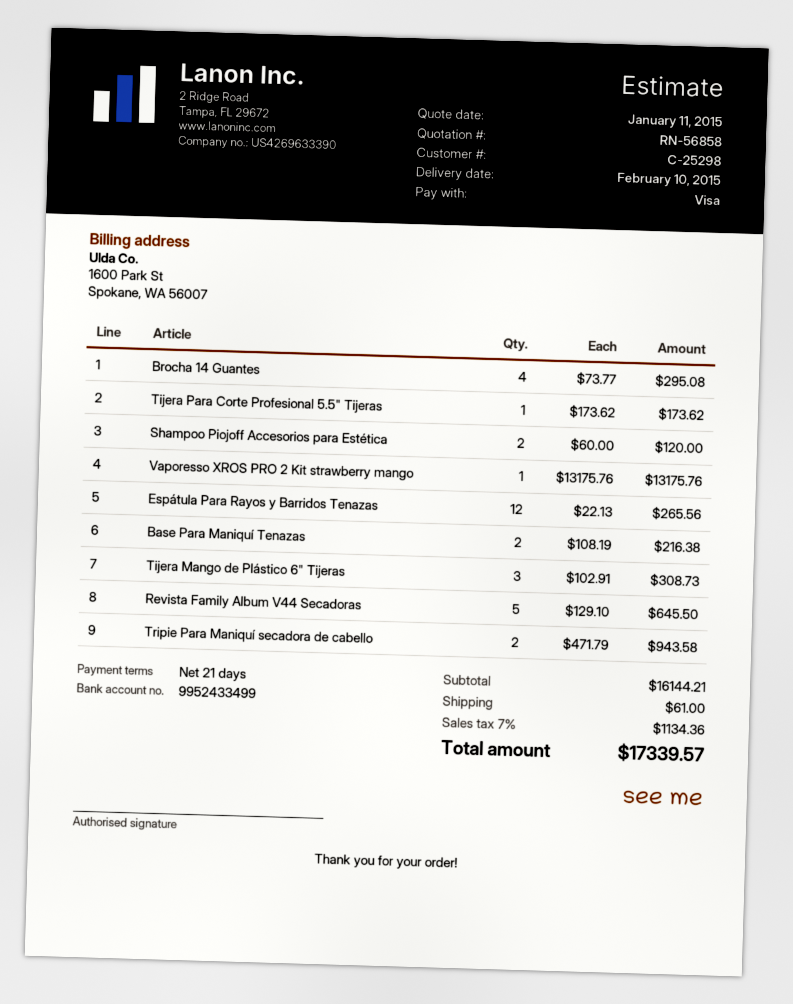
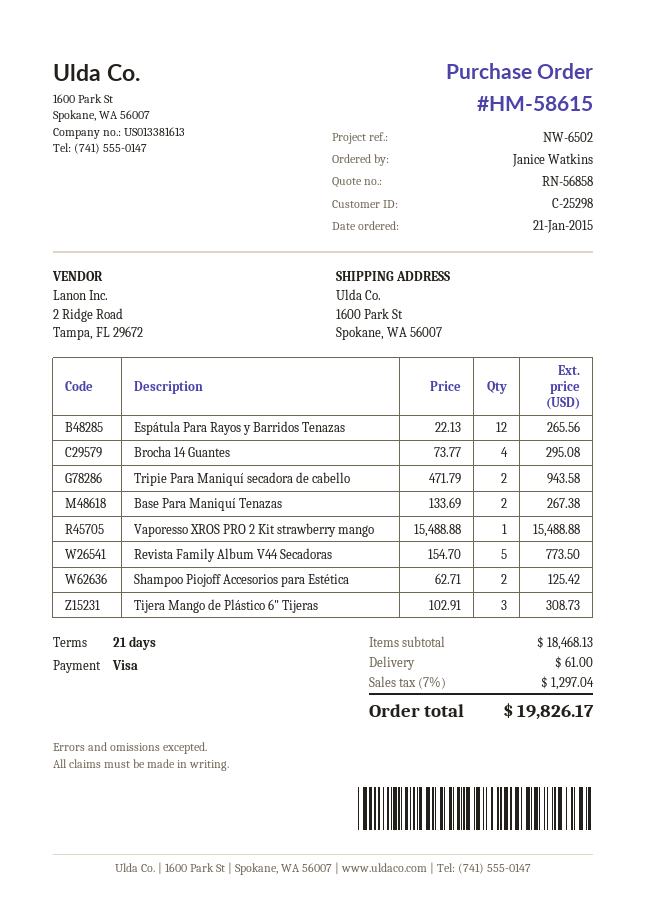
Tijera Para Corte Profesional 5.5" Tijeras: 1 x 173.62 = 173.62 -> none
Shampoo Piojoff Accesorios para Estética: 2 x 60.00 = 120.00 -> 2 x 62.71 = 125.42
Vaporesso XROS PRO 2 Kit strawberry mango: 1 x 13175.76 = 13175.76 -> 1 x 15488.88 = 15488.88
Base Para Maniquí Tenazas: 2 x 108.19 = 216.38 -> 2 x 133.69 = 267.38
Revista Family Album V44 Secadoras: 5 x 129.10 = 645.50 -> 5 x 154.70 = 773.50
subtotal: 16144.21 -> 18468.13
tax: 7% = 1134.36 -> 7% = 1297.04
total: 17339.57 -> 19826.17

